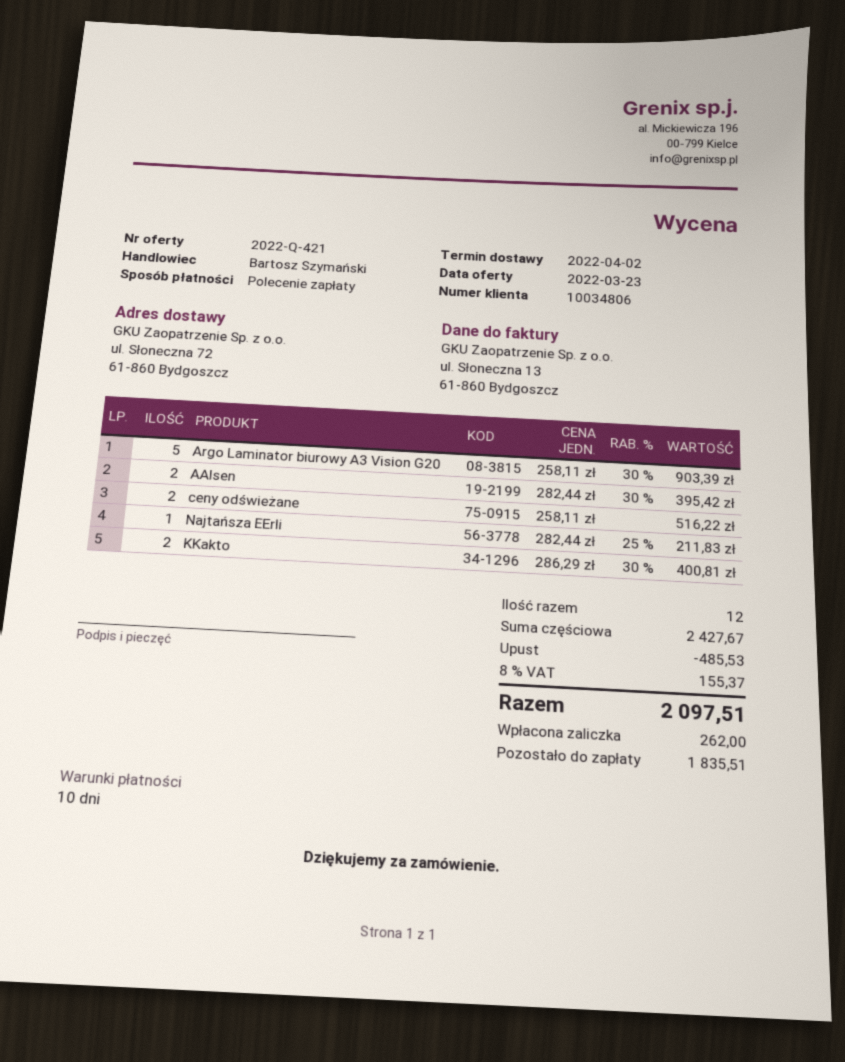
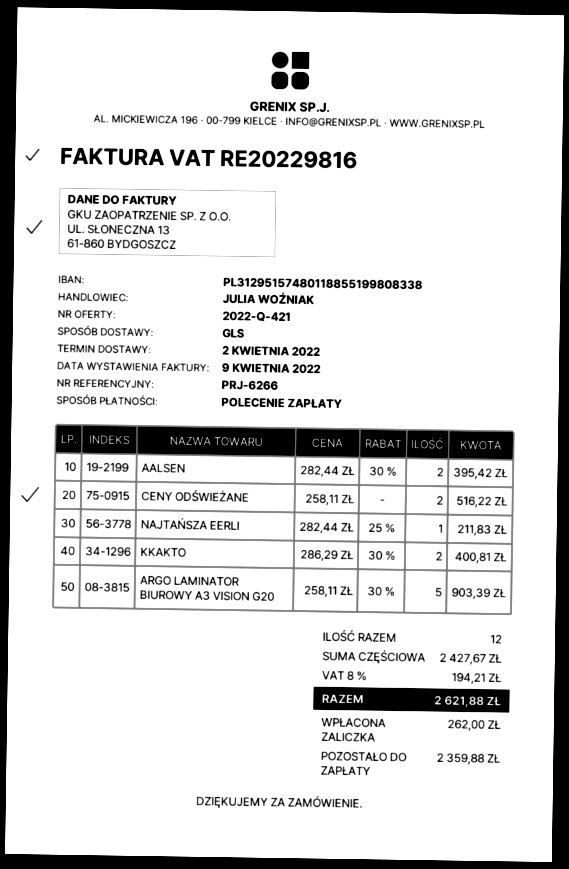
sales rep: Bartosz Szymański -> JULIA WOŹNIAK
discount: 485.53 -> none
tax: 8% = 155.37 -> 8% = 194.21
total: 2097.51 -> 2621.88
balance: 1835.51 -> 2359.88

